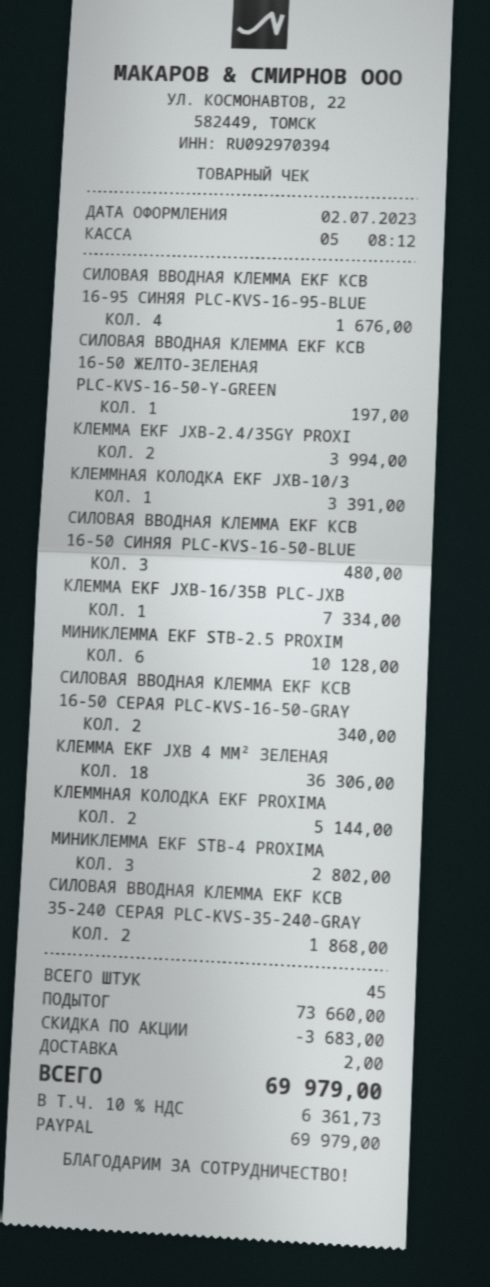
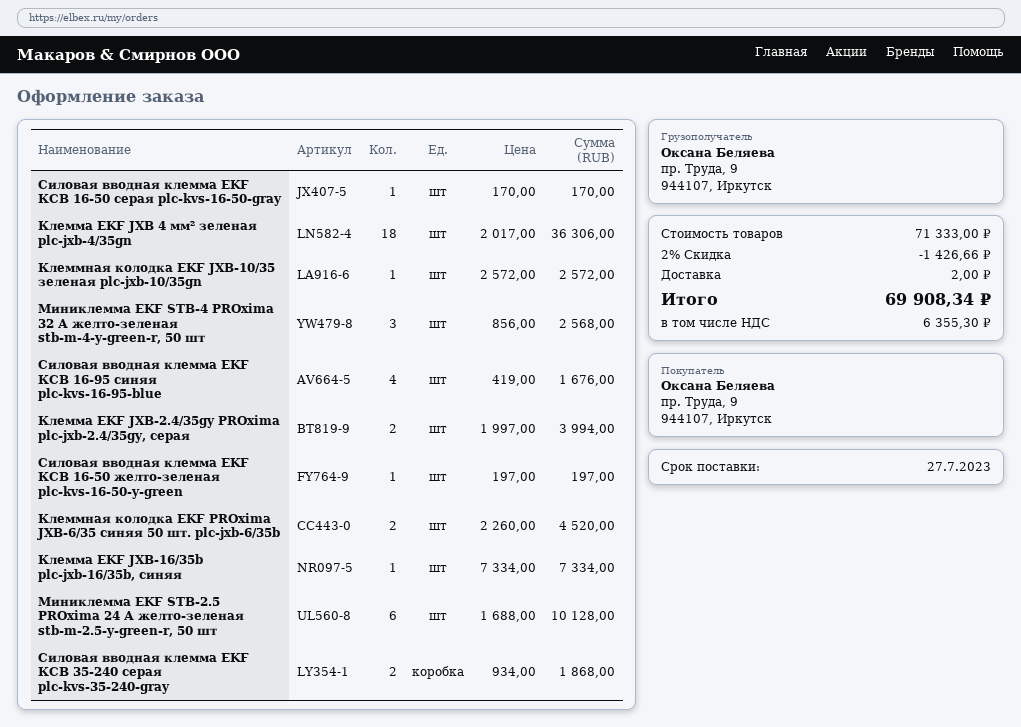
КЛЕММНАЯ КОЛОДКА EKF JXB-10/3: 1 for 3391.00 -> 1 for 2572.00
СИЛОВАЯ ВВОДНАЯ КЛЕММА EKF КСВ 16-50 СИНЯЯ PLC-KVS-16-50-BLUE: 3 for 480.00 -> none
СИЛОВАЯ ВВОДНАЯ КЛЕММА EKF КСВ 16-50 СЕРАЯ PLC-KVS-16-50-GRAY: 2 for 340.00 -> 1 for 170.00
КЛЕММНАЯ КОЛОДКА EKF PROXIMA: 2 for 5144.00 -> 2 for 4520.00
МИНИКЛЕММА EKF STB-4 PROXIMA: 3 for 2802.00 -> 3 for 2568.00
subtotal: 73660.00 -> 71333.00
discount: 3683.00 -> 1426.66
tax: 6361.73 -> 6355.30
total: 69979.00 -> 69908.34

